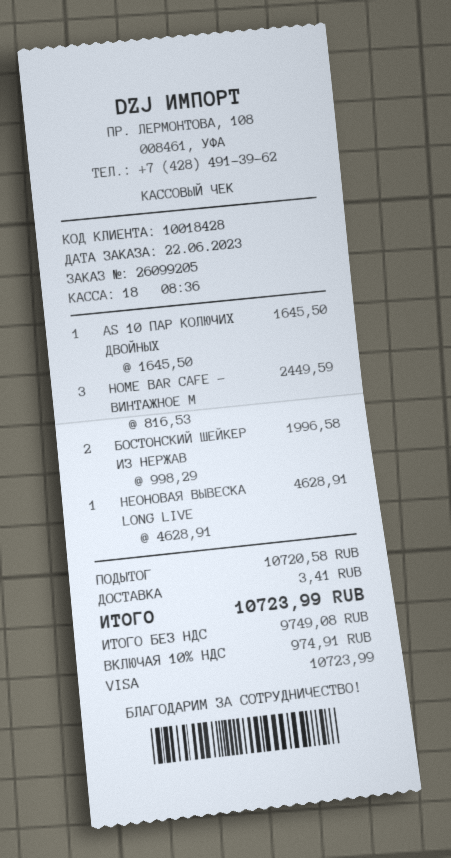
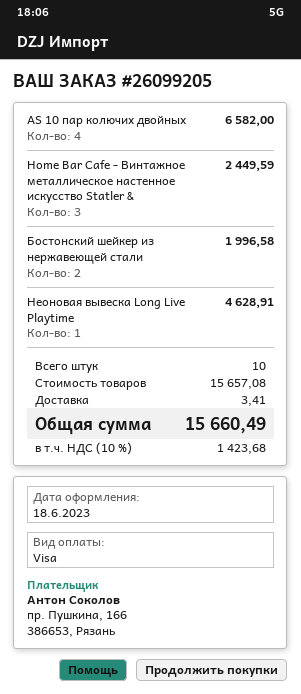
order date: 2023-06-22 -> 2023-06-18
AS 10 ПАР КОЛЮЧИХ ДВОЙНЫХ: 1 for 1645.50 -> 4 for 6582.00
subtotal: 10720.58 -> 15657.08
tax: 10% = 974.91 -> 10% = 1423.68
total: 10723.99 -> 15660.49

